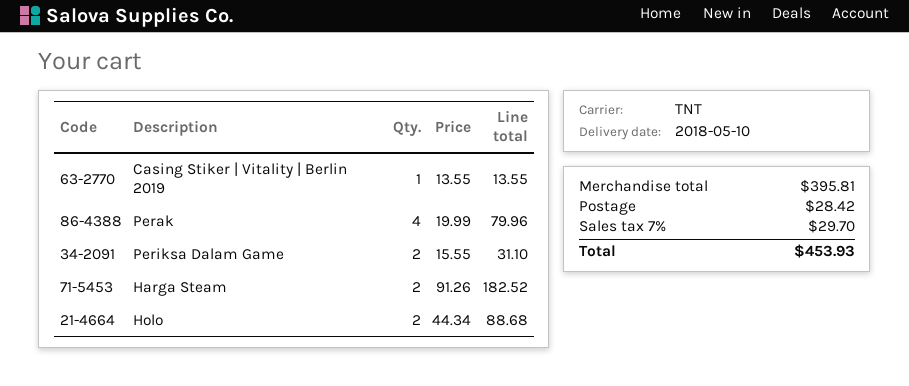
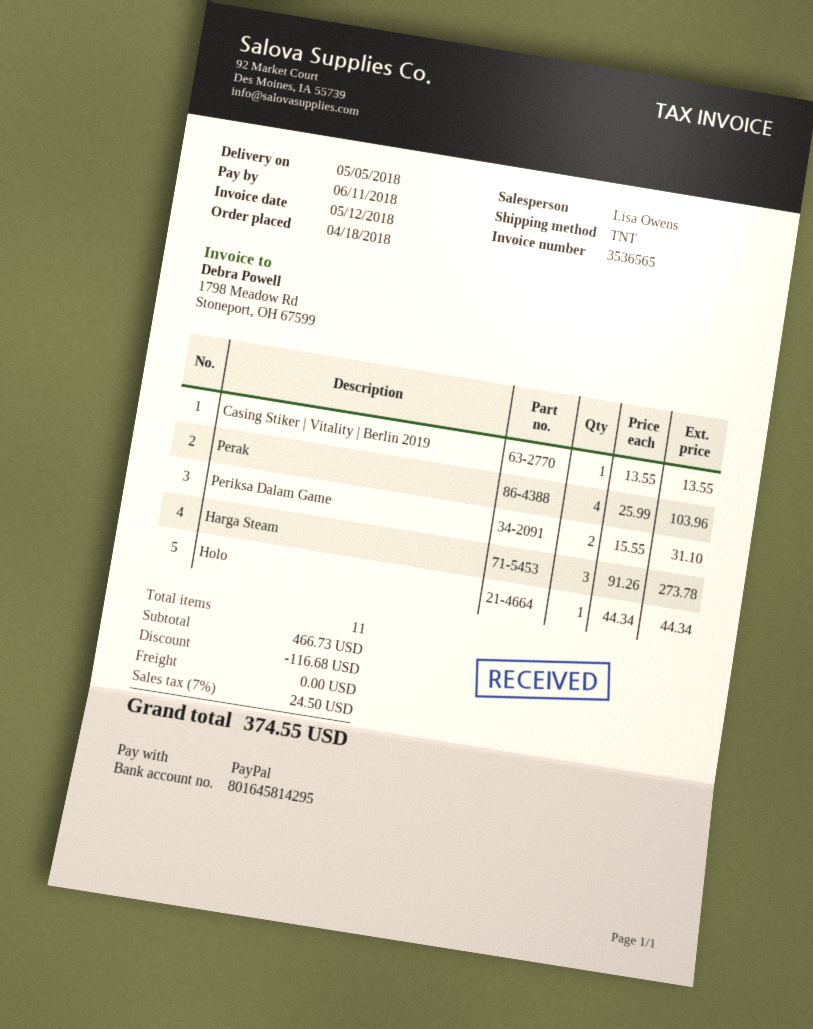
delivery date: 2018-05-10 -> 2018-05-05
Perak: 4 x 19.99 = 79.96 -> 4 x 25.99 = 103.96
Harga Steam: 2 x 91.26 = 182.52 -> 3 x 91.26 = 273.78
Holo: 2 x 44.34 = 88.68 -> 1 x 44.34 = 44.34
subtotal: 395.81 -> 466.73
discount: none -> 116.68
shipping: 28.42 -> 0.00
tax: 7% = 29.70 -> 7% = 24.50
total: 453.93 -> 374.55

